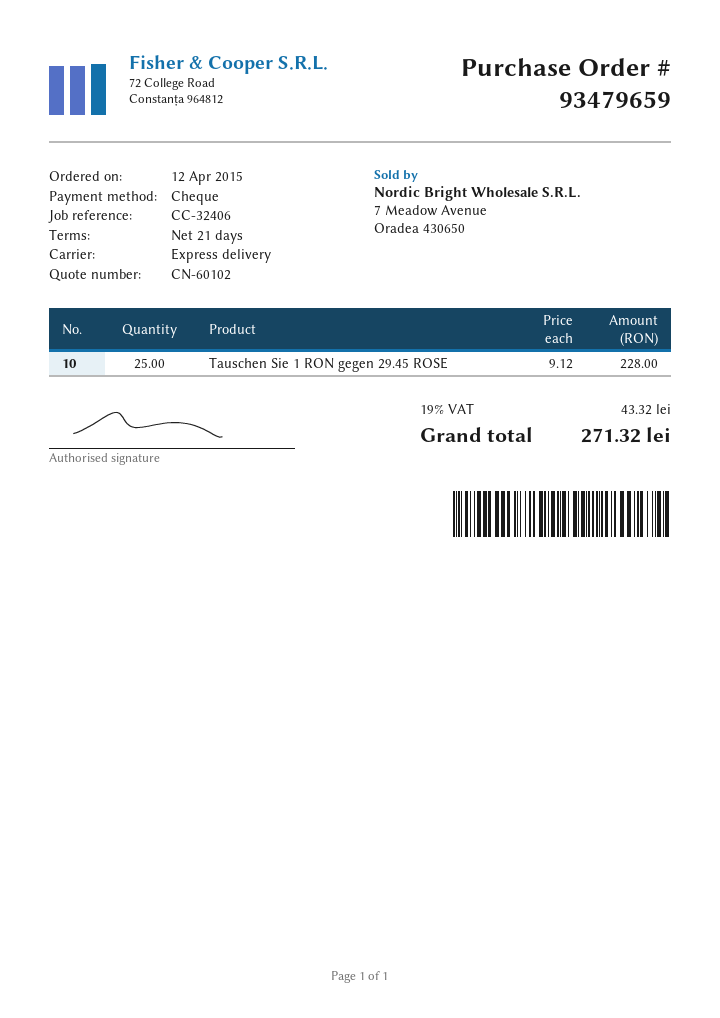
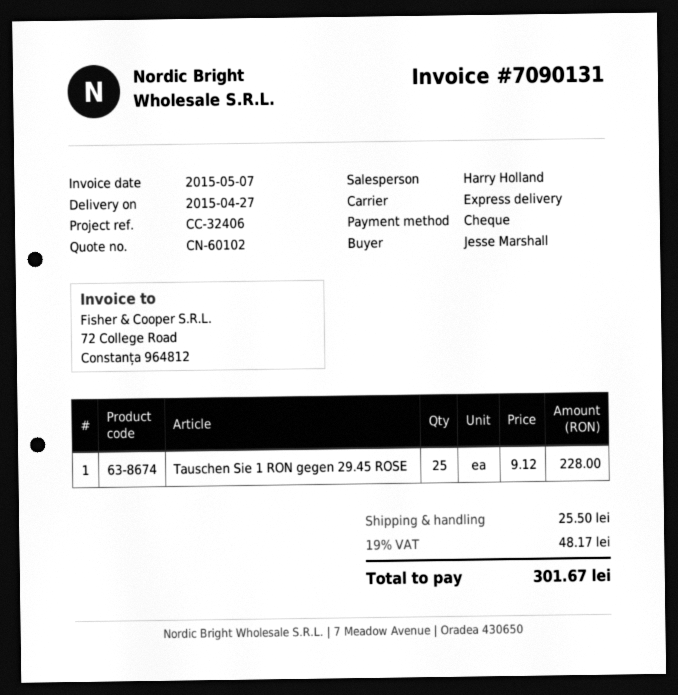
shipping: none -> 25.50
tax: 19% = 43.32 -> 19% = 48.17
total: 271.32 -> 301.67

